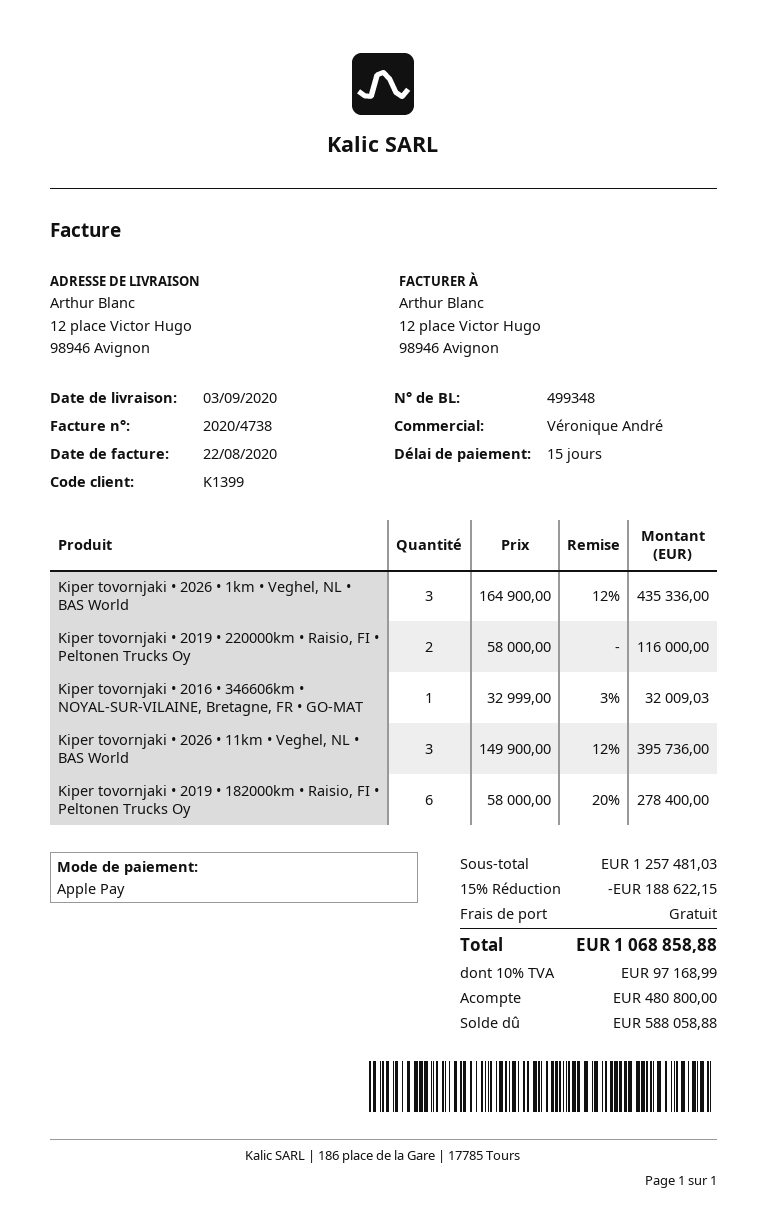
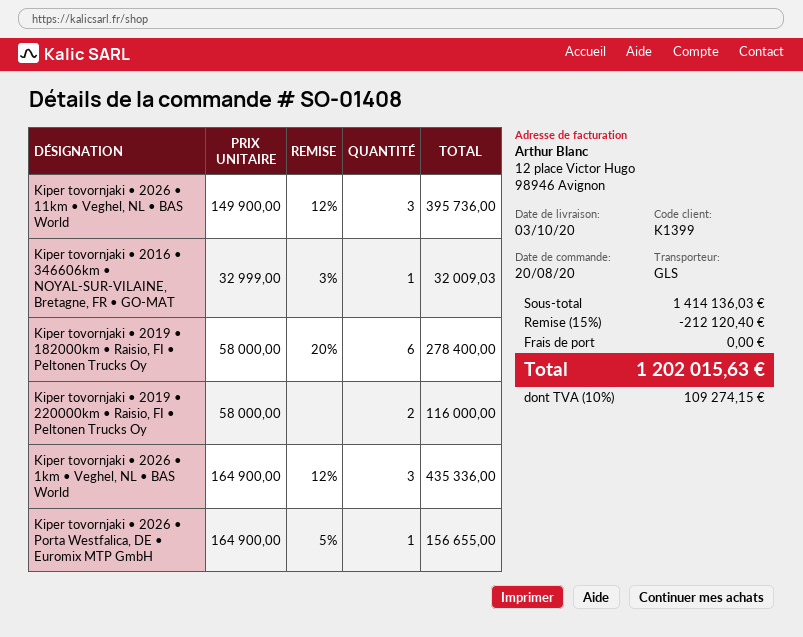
delivery date: 2020-09-03 -> 2020-10-03
Kiper tovornjaki • 2026 • Porta Westfalica, DE • Euromix MTP GmbH: none -> 1 x 164900.00 - 5% = 156655.00
subtotal: 1257481.03 -> 1414136.03
discount: 15% = 188622.15 -> 15% = 212120.40
tax: 10% = 97168.99 -> 10% = 109274.15
total: 1068858.88 -> 1202015.63

